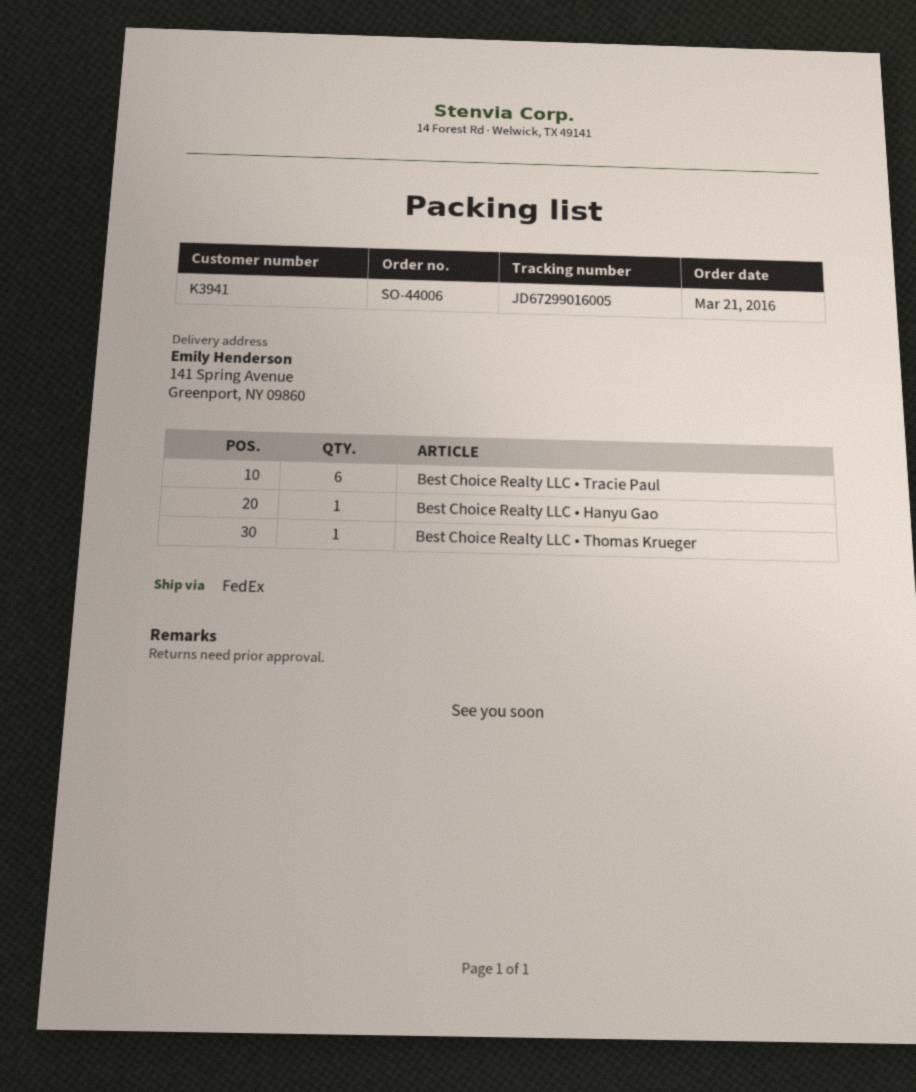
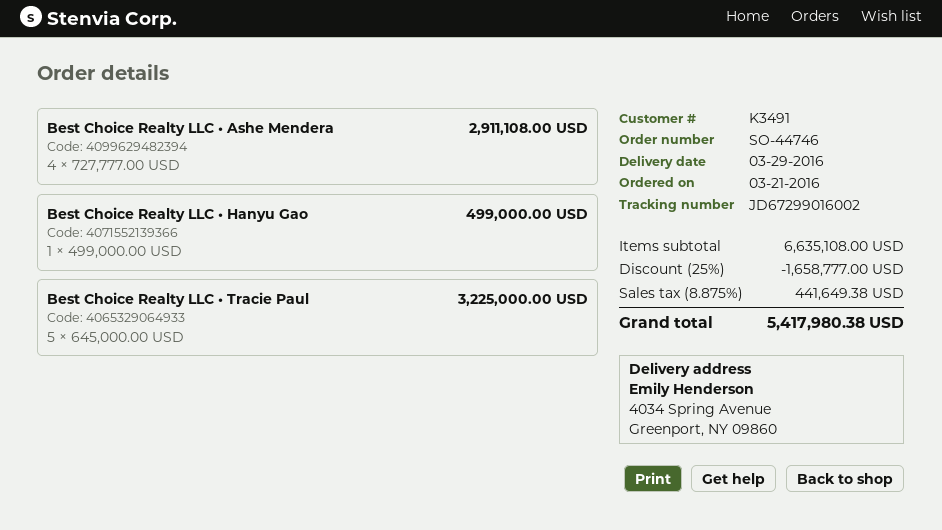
order number: SO-44006 -> SO-44746
customer number: K3941 -> K3491
tracking number: JD67299016005 -> JD67299016002
ship to: 141 Spring Avenue, Greenport, NY 09860 -> 4034 Spring Avenue, Greenport, NY 09860
Best Choice Realty LLC • Tracie Paul: 6 -> 5
Best Choice Realty LLC • Thomas Krueger: 1 -> none
Best Choice Realty LLC • Ashe Mendera: none -> 4

